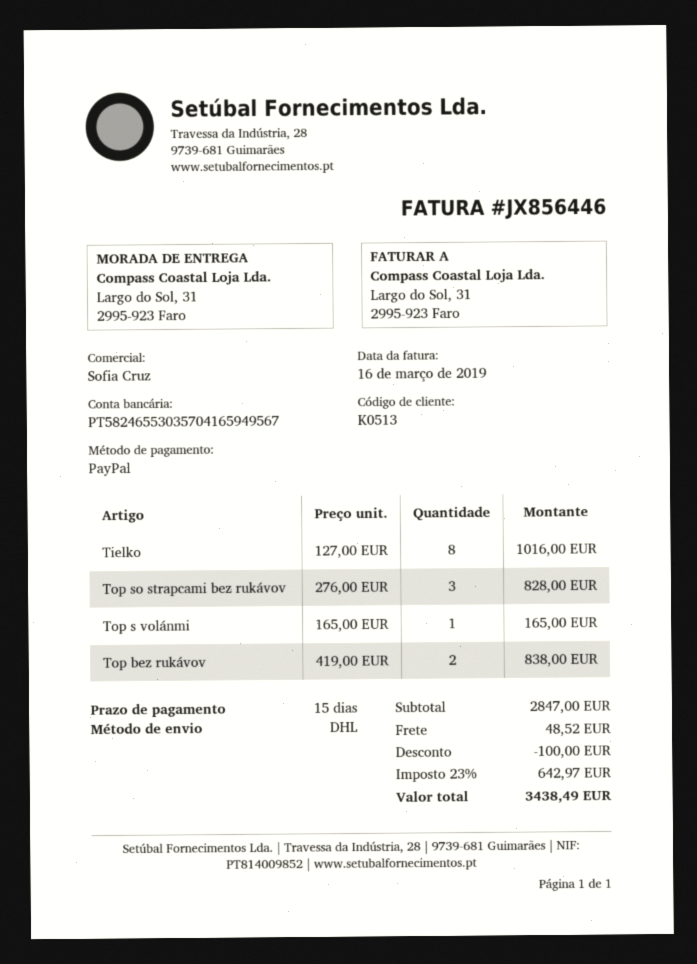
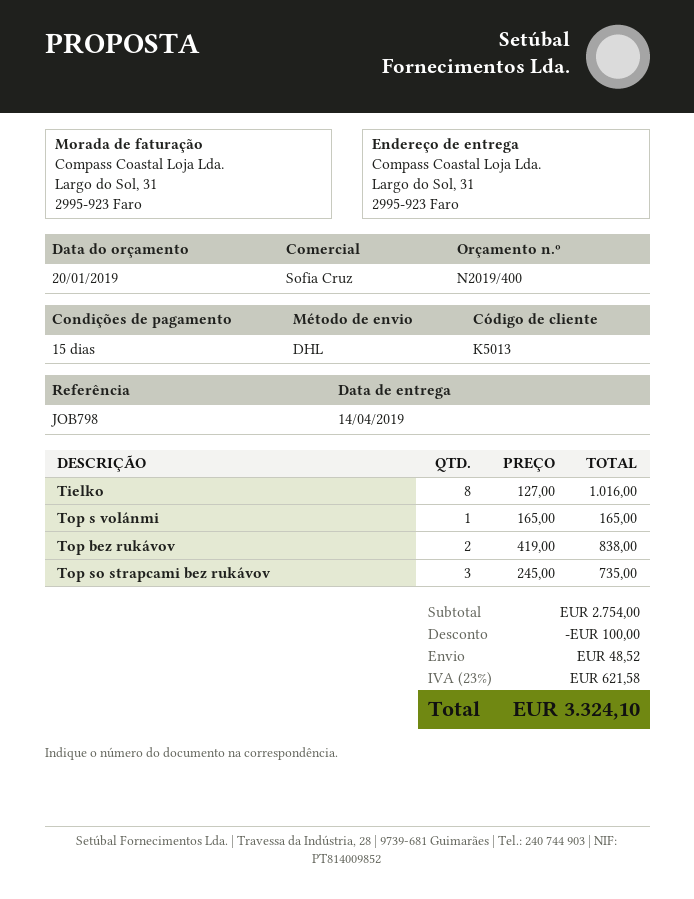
customer number: K0513 -> K5013
Top so strapcami bez rukávov: 3 x 276.00 = 828.00 -> 3 x 245.00 = 735.00
subtotal: 2847.00 -> 2754.00
tax: 23% = 642.97 -> 23% = 621.58
total: 3438.49 -> 3324.10

